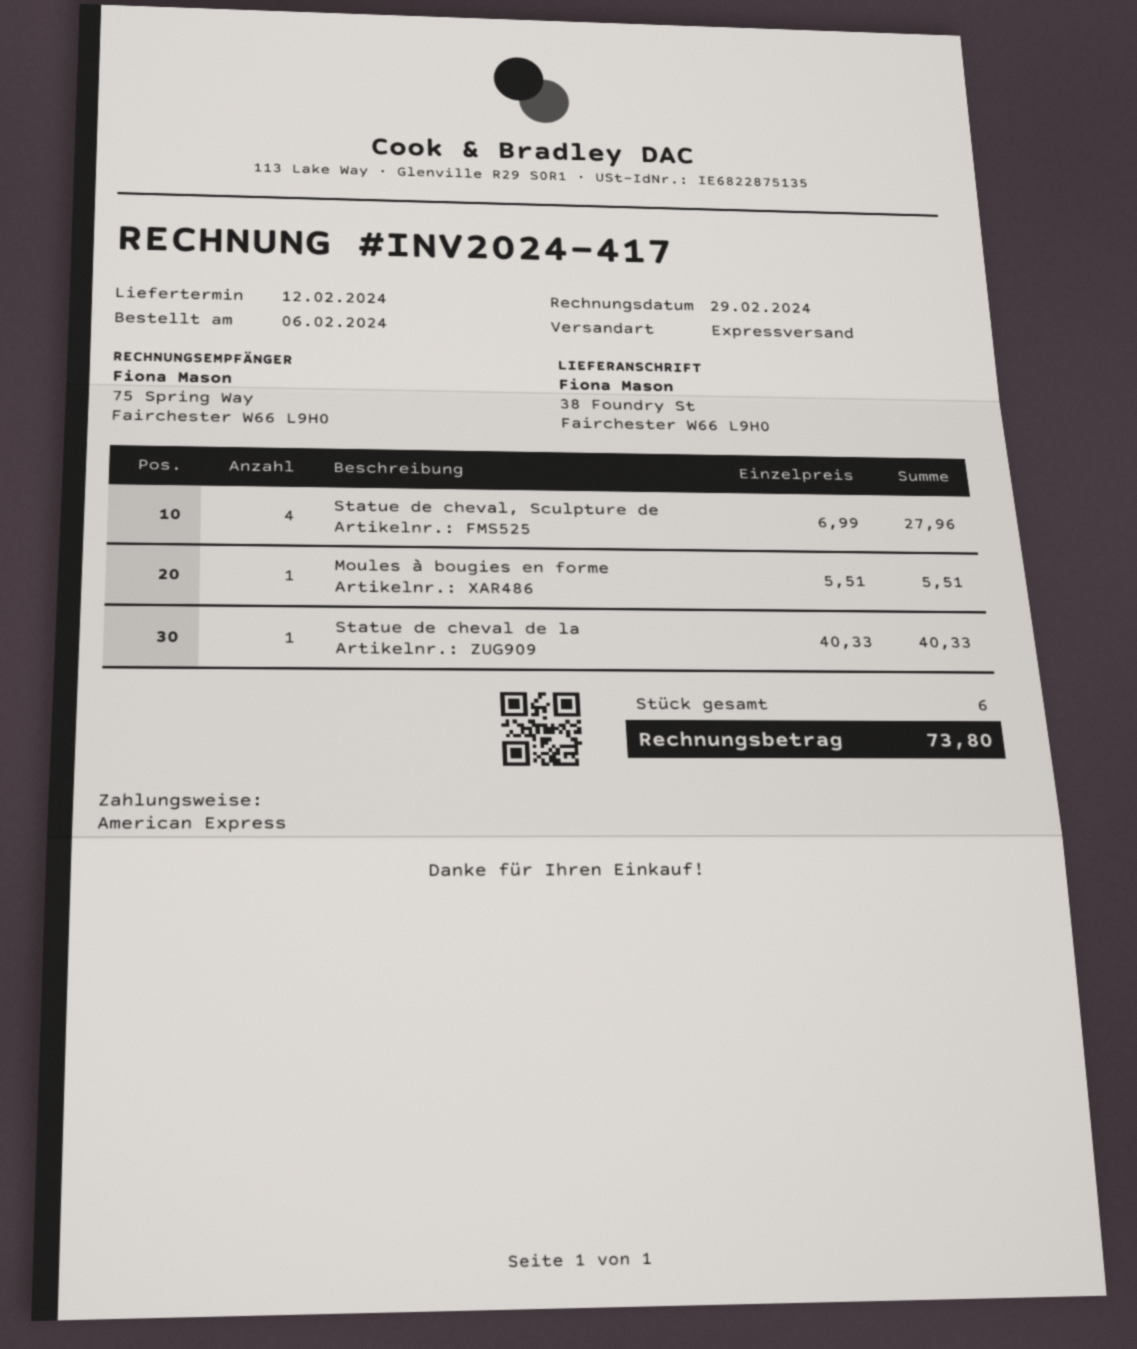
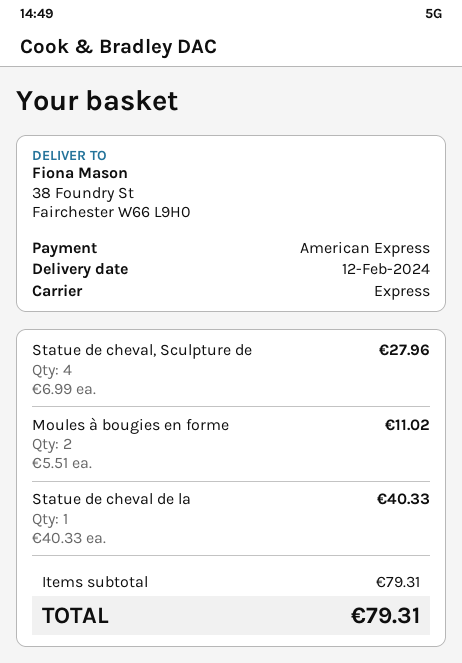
Moules à bougies en forme: 1 x 5.51 = 5.51 -> 2 x 5.51 = 11.02
total: 73.80 -> 79.31

